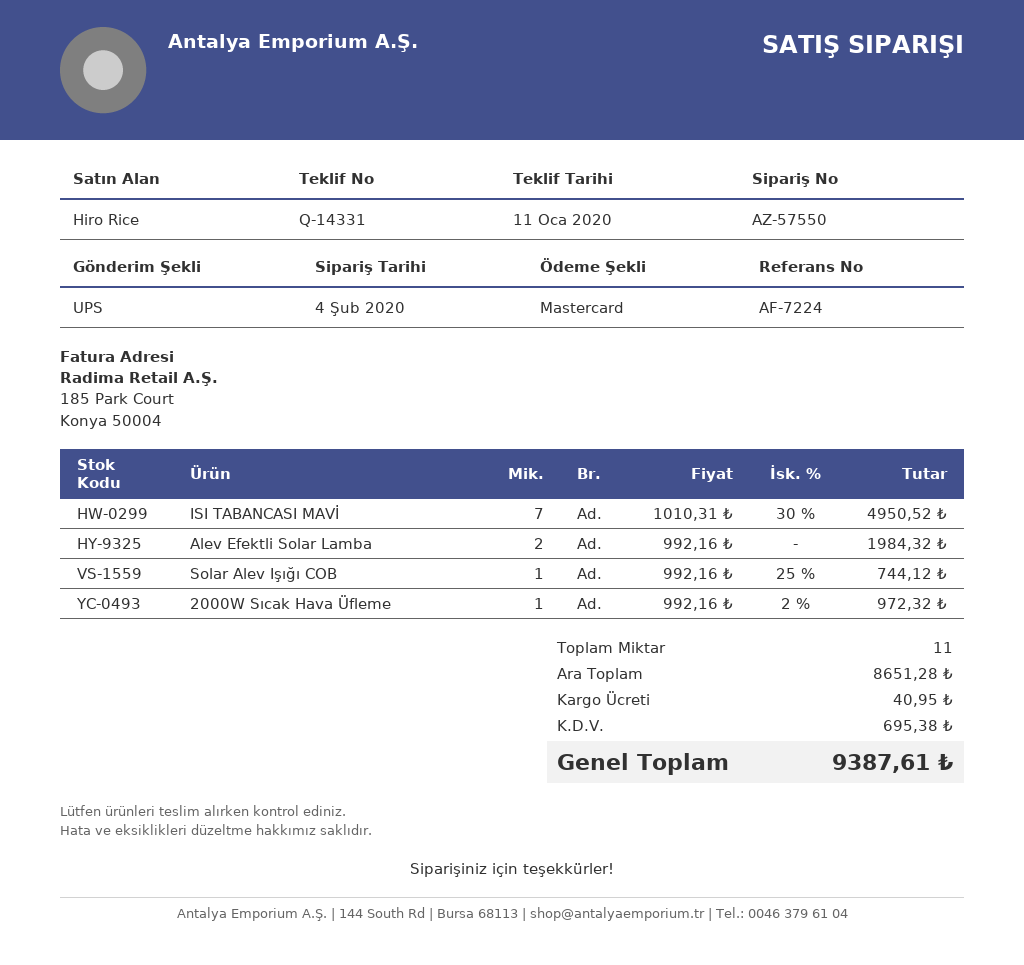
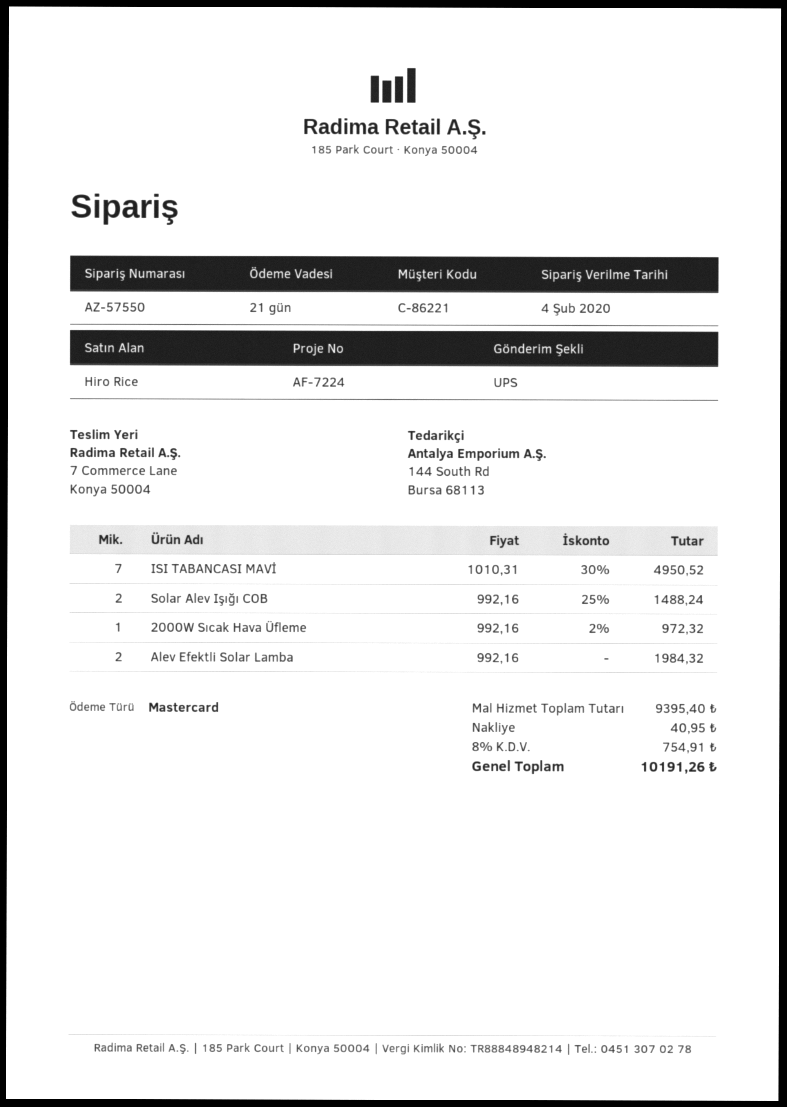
Solar Alev Işığı COB: 1 x 992.16 - 25% = 744.12 -> 2 x 992.16 - 25% = 1488.24
subtotal: 8651.28 -> 9395.40
tax: 695.38 -> 754.91
total: 9387.61 -> 10191.26

